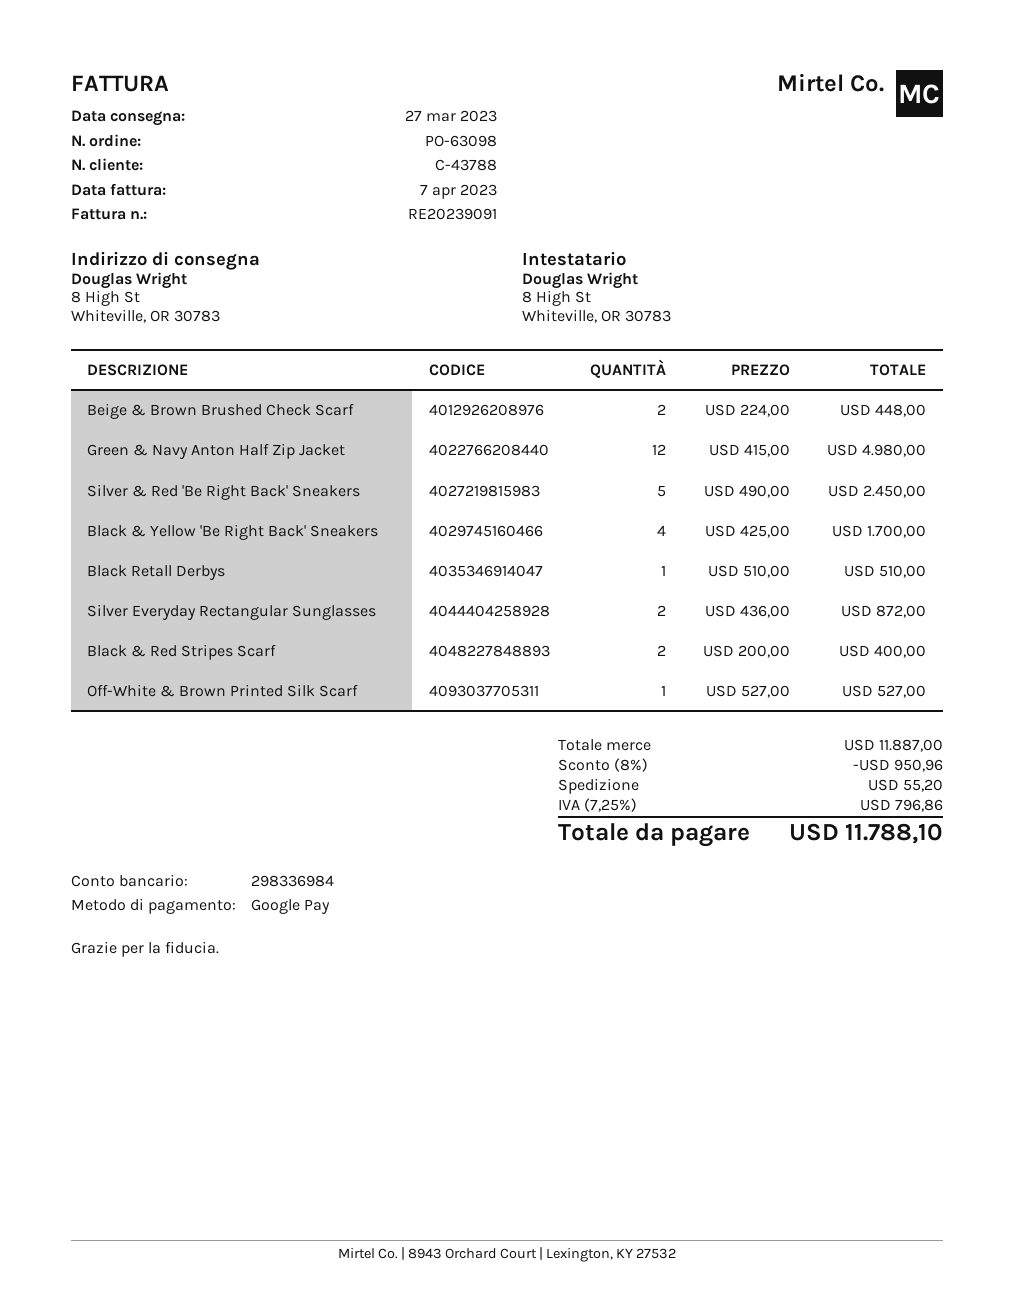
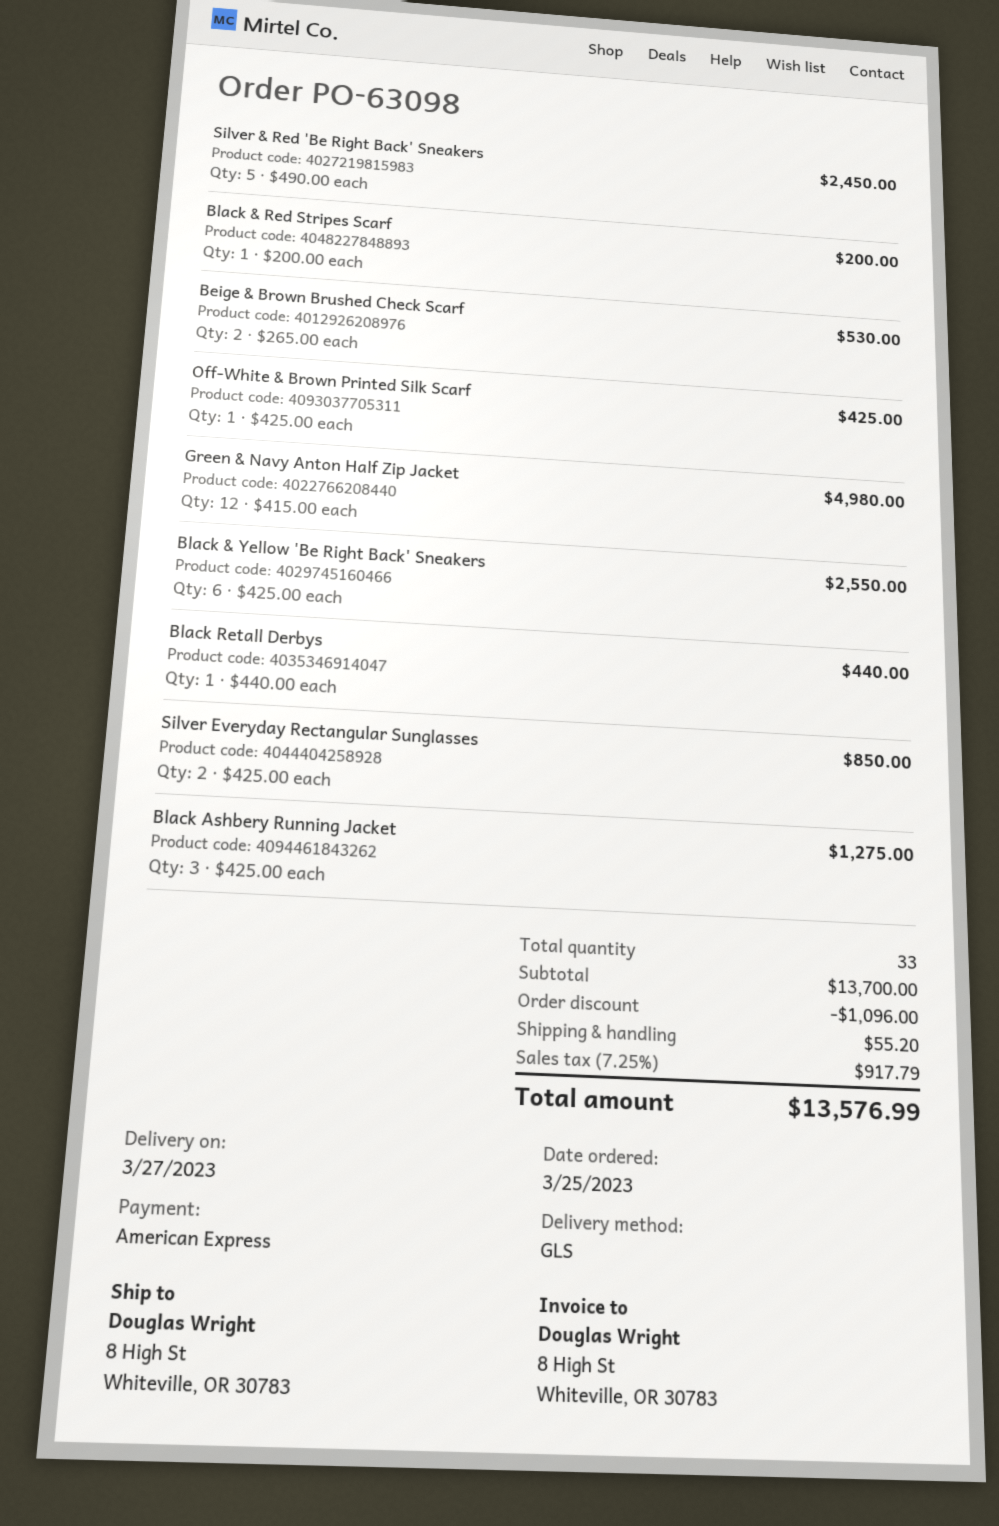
payment method: Google Pay -> American Express
Beige & Brown Brushed Check Scarf: 2 x 224.00 = 448.00 -> 2 x 265.00 = 530.00
Black & Yellow 'Be Right Back' Sneakers: 4 x 425.00 = 1700.00 -> 6 x 425.00 = 2550.00
Black Retall Derbys: 1 x 510.00 = 510.00 -> 1 x 440.00 = 440.00
Silver Everyday Rectangular Sunglasses: 2 x 436.00 = 872.00 -> 2 x 425.00 = 850.00
Black & Red Stripes Scarf: 2 x 200.00 = 400.00 -> 1 x 200.00 = 200.00
Off-White & Brown Printed Silk Scarf: 1 x 527.00 = 527.00 -> 1 x 425.00 = 425.00
Black Ashbery Running Jacket: none -> 3 x 425.00 = 1275.00
subtotal: 11887.00 -> 13700.00
discount: 950.96 -> 1096.00
tax: 7.25% = 796.86 -> 7.25% = 917.79
total: 11788.10 -> 13576.99

